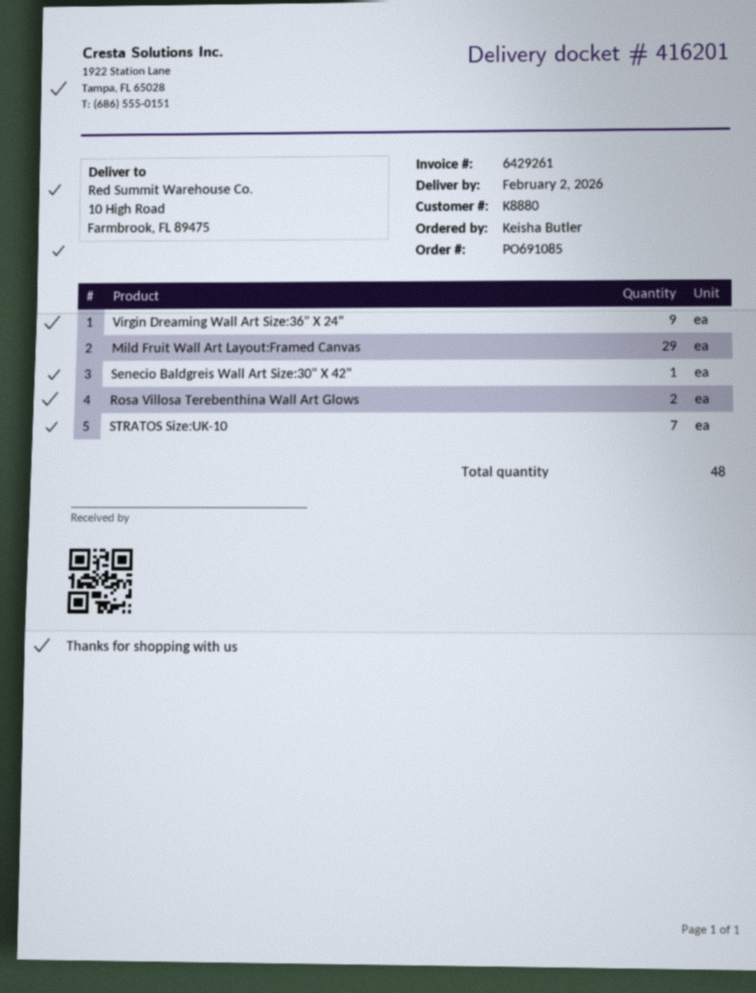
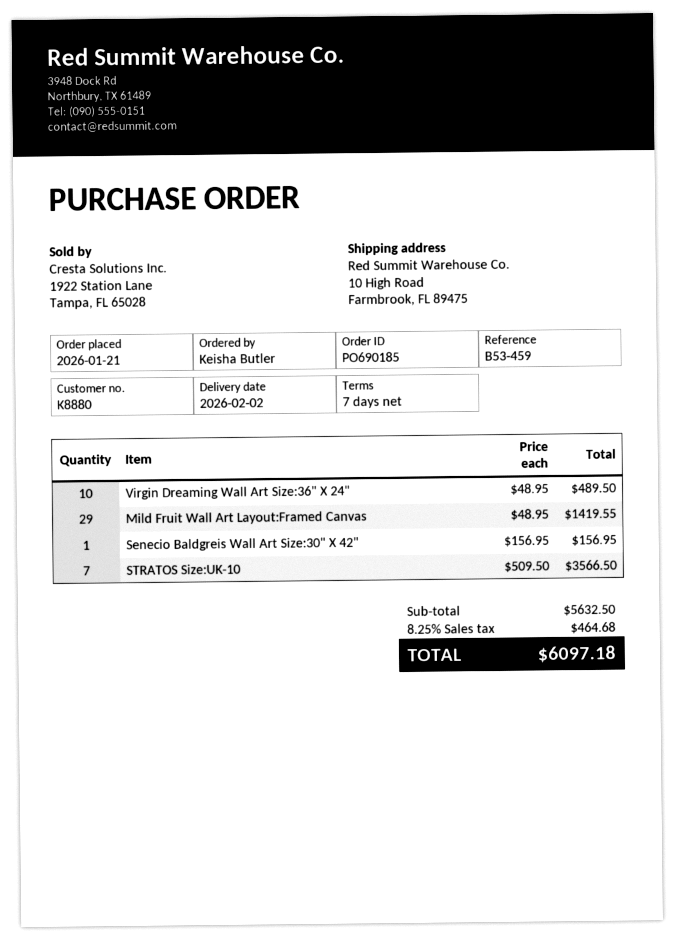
order number: PO691085 -> PO690185
Virgin Dreaming Wall Art Size:36" X 24": 9 -> 10
Rosa Villosa Terebenthina Wall Art Glows: 2 -> none

